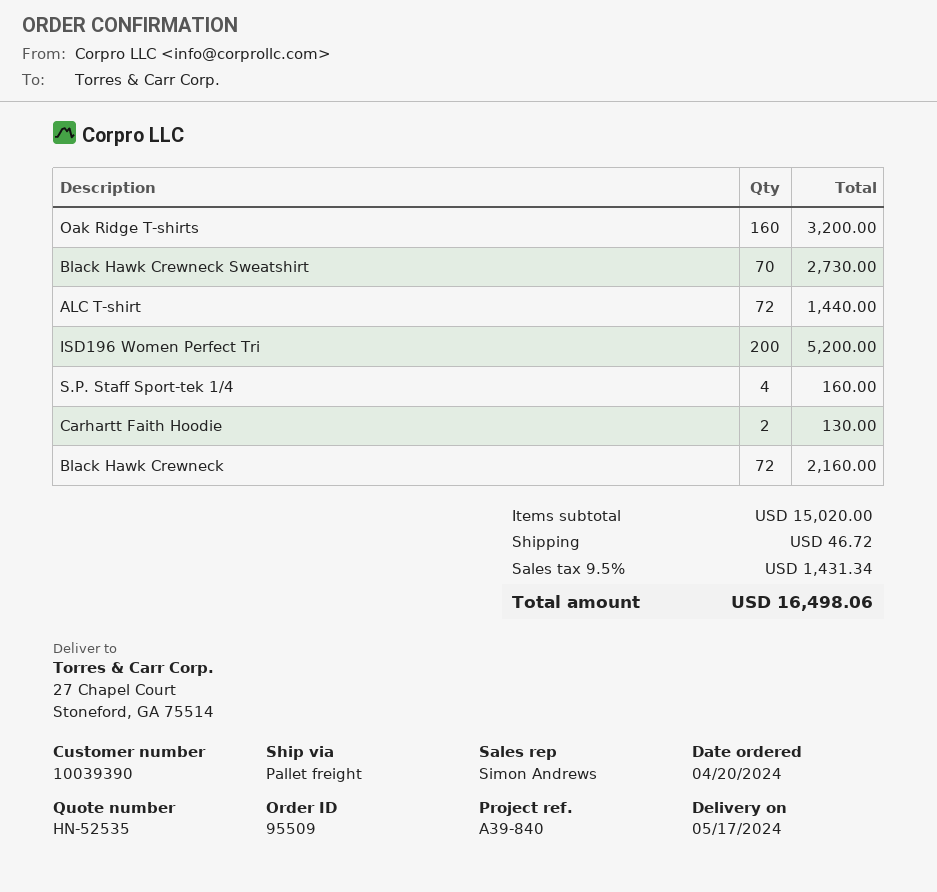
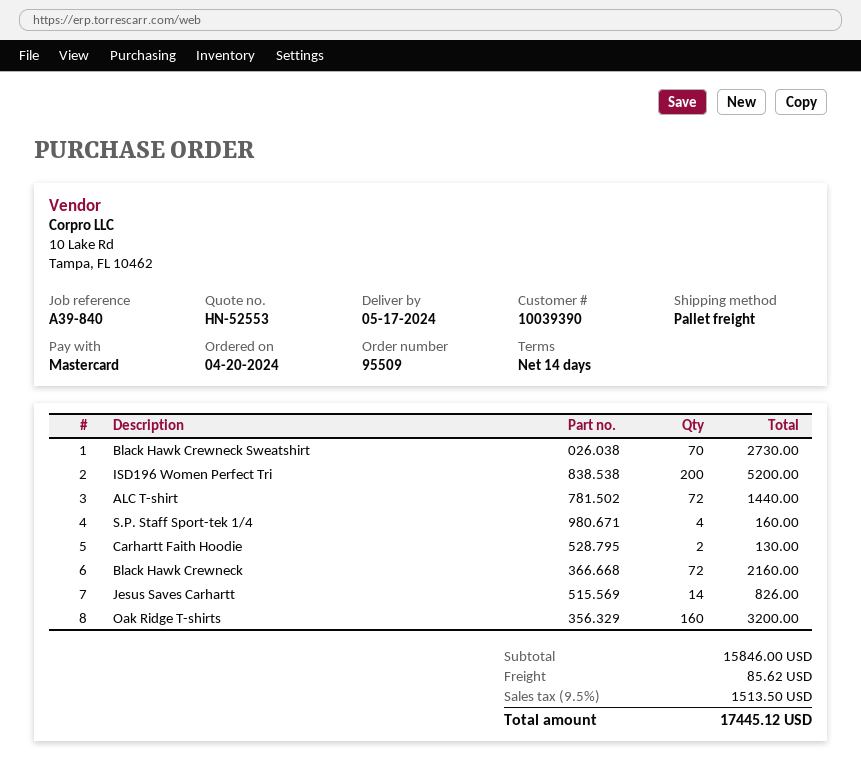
quote number: HN-52535 -> HN-52553
Jesus Saves Carhartt: none -> 14 for 826.00
subtotal: 15020.00 -> 15846.00
shipping: 46.72 -> 85.62
tax: 9.5% = 1431.34 -> 9.5% = 1513.50
total: 16498.06 -> 17445.12

